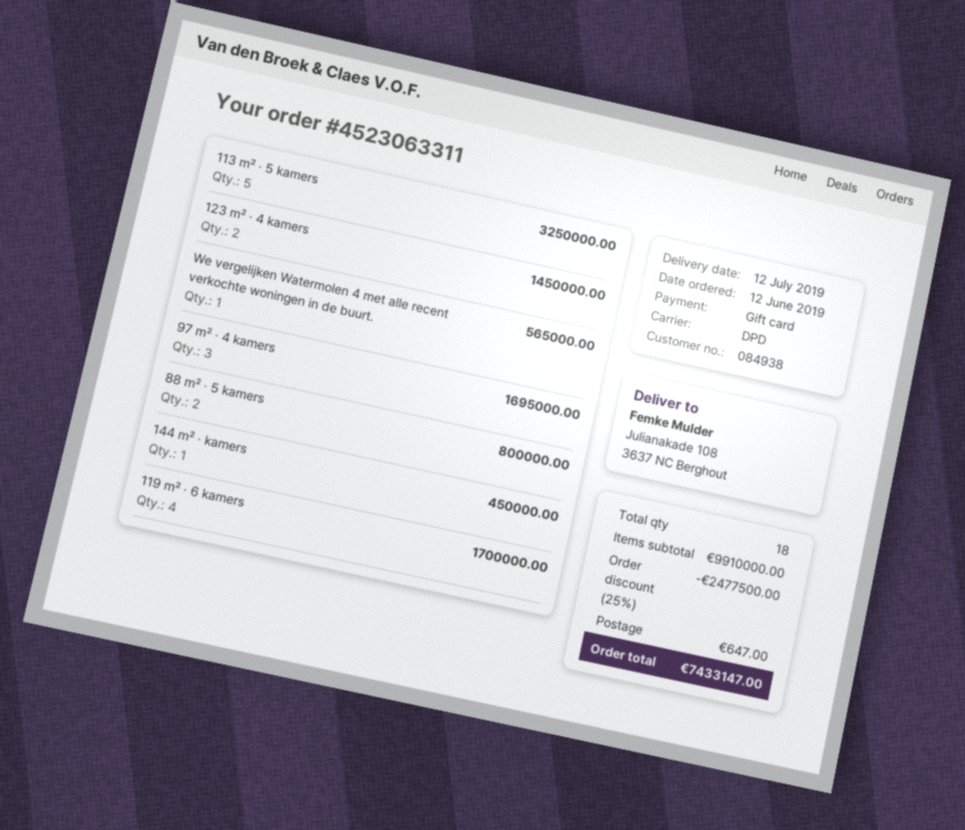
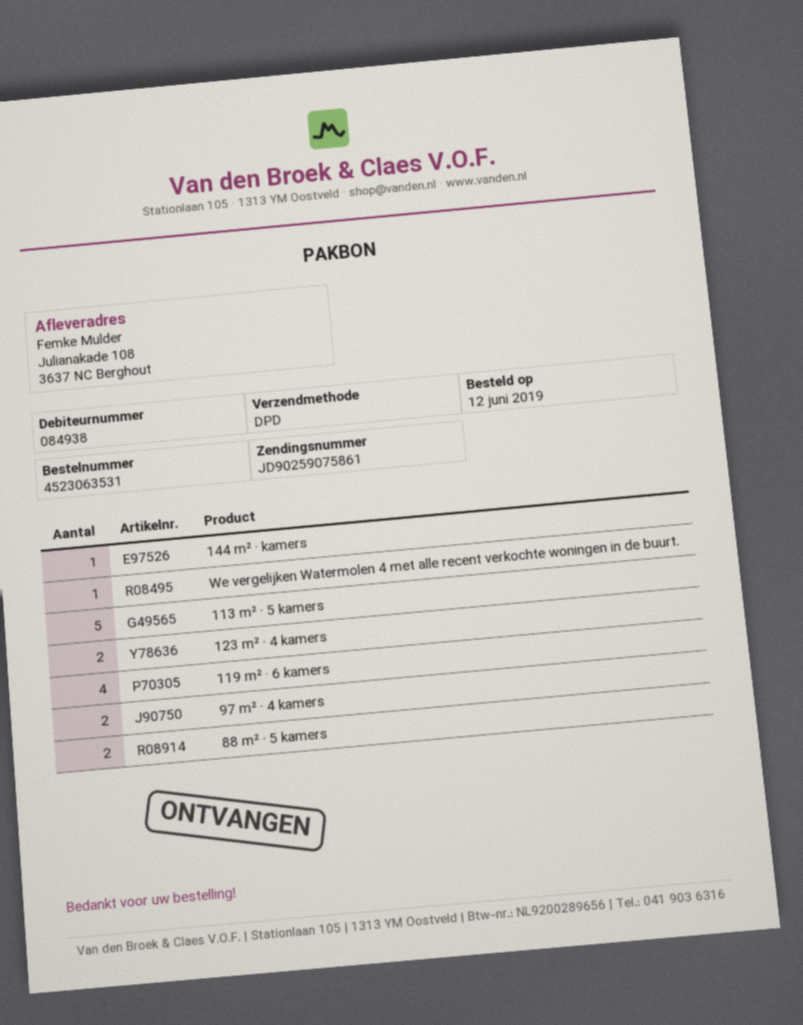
order number: 4523063311 -> 4523063531
97 m² · 4 kamers: 3 -> 2

